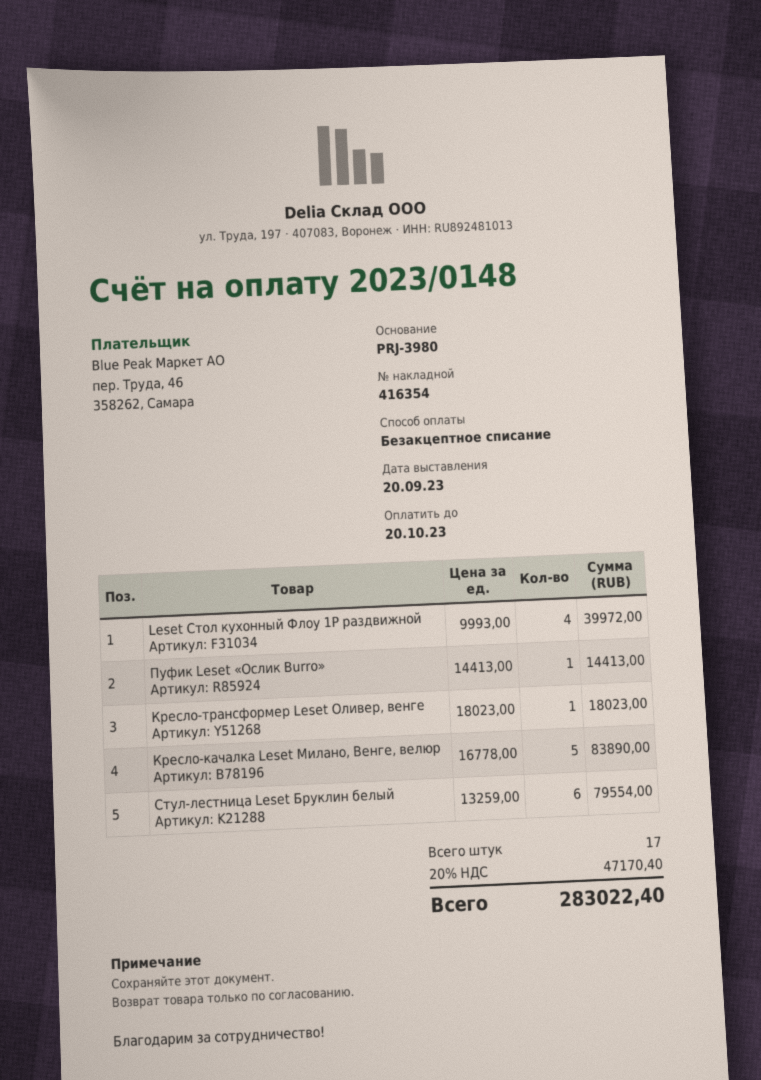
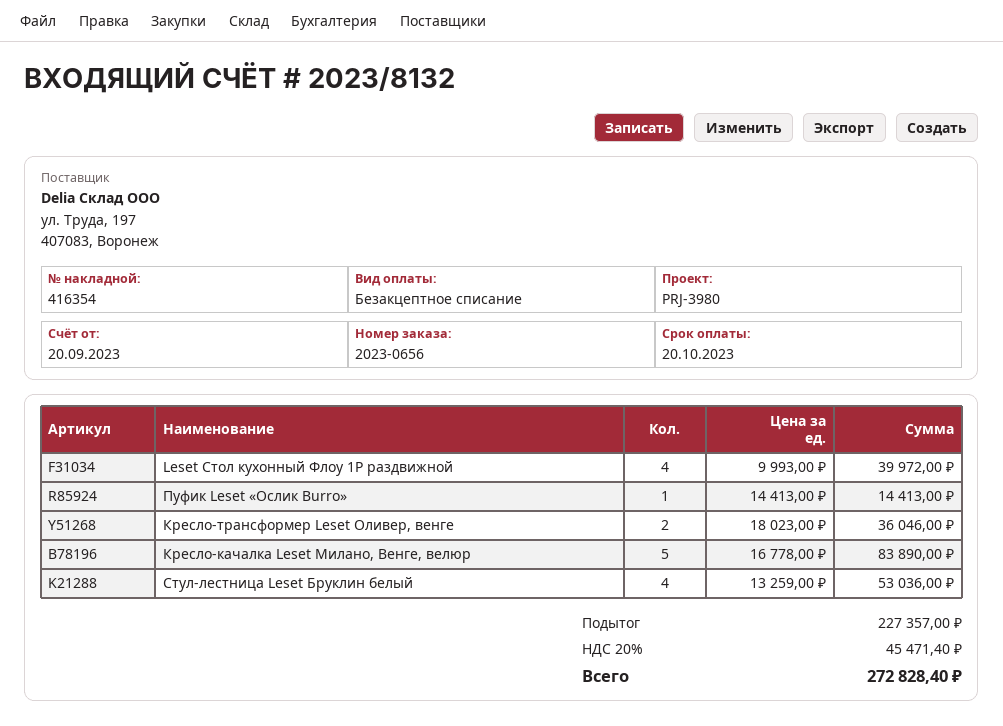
invoice number: 2023/0148 -> 2023/8132
Кресло-трансформер Leset Оливер, венге: 1 x 18023.00 = 18023.00 -> 2 x 18023.00 = 36046.00
Стул-лестница Leset Бруклин белый: 6 x 13259.00 = 79554.00 -> 4 x 13259.00 = 53036.00
tax: 20% = 47170.40 -> 20% = 45471.40
total: 283022.40 -> 272828.40

